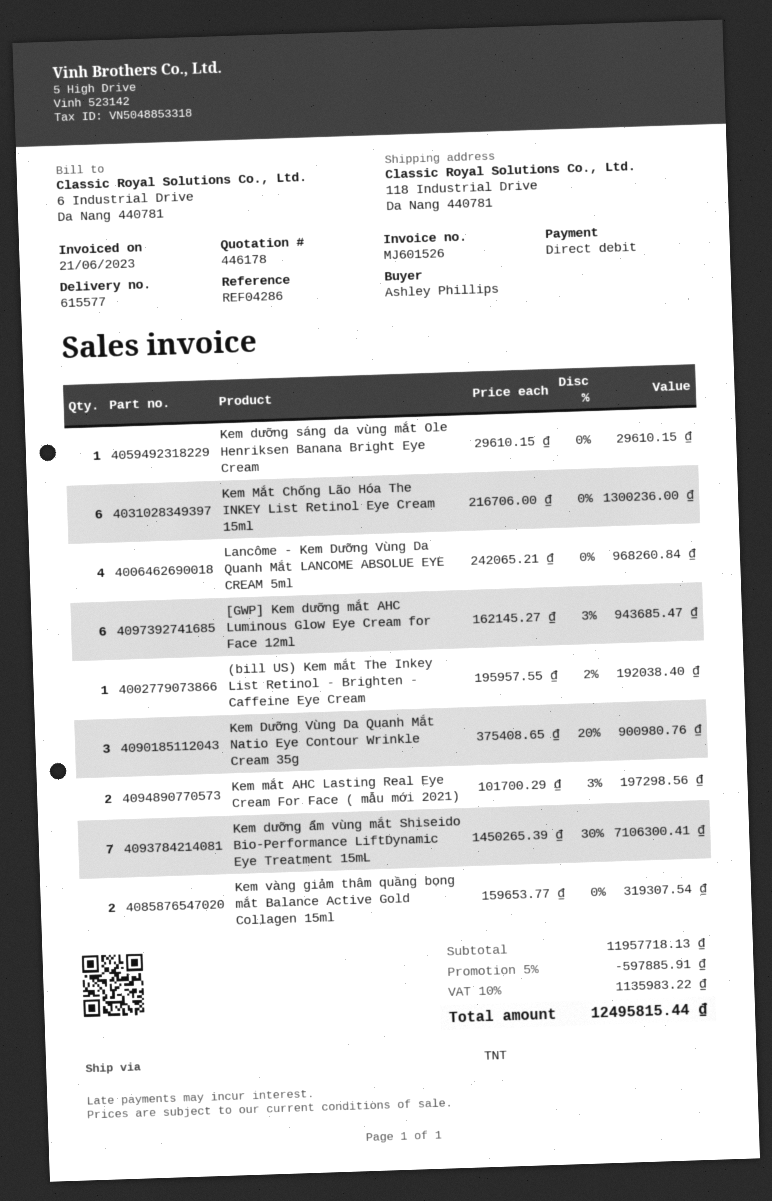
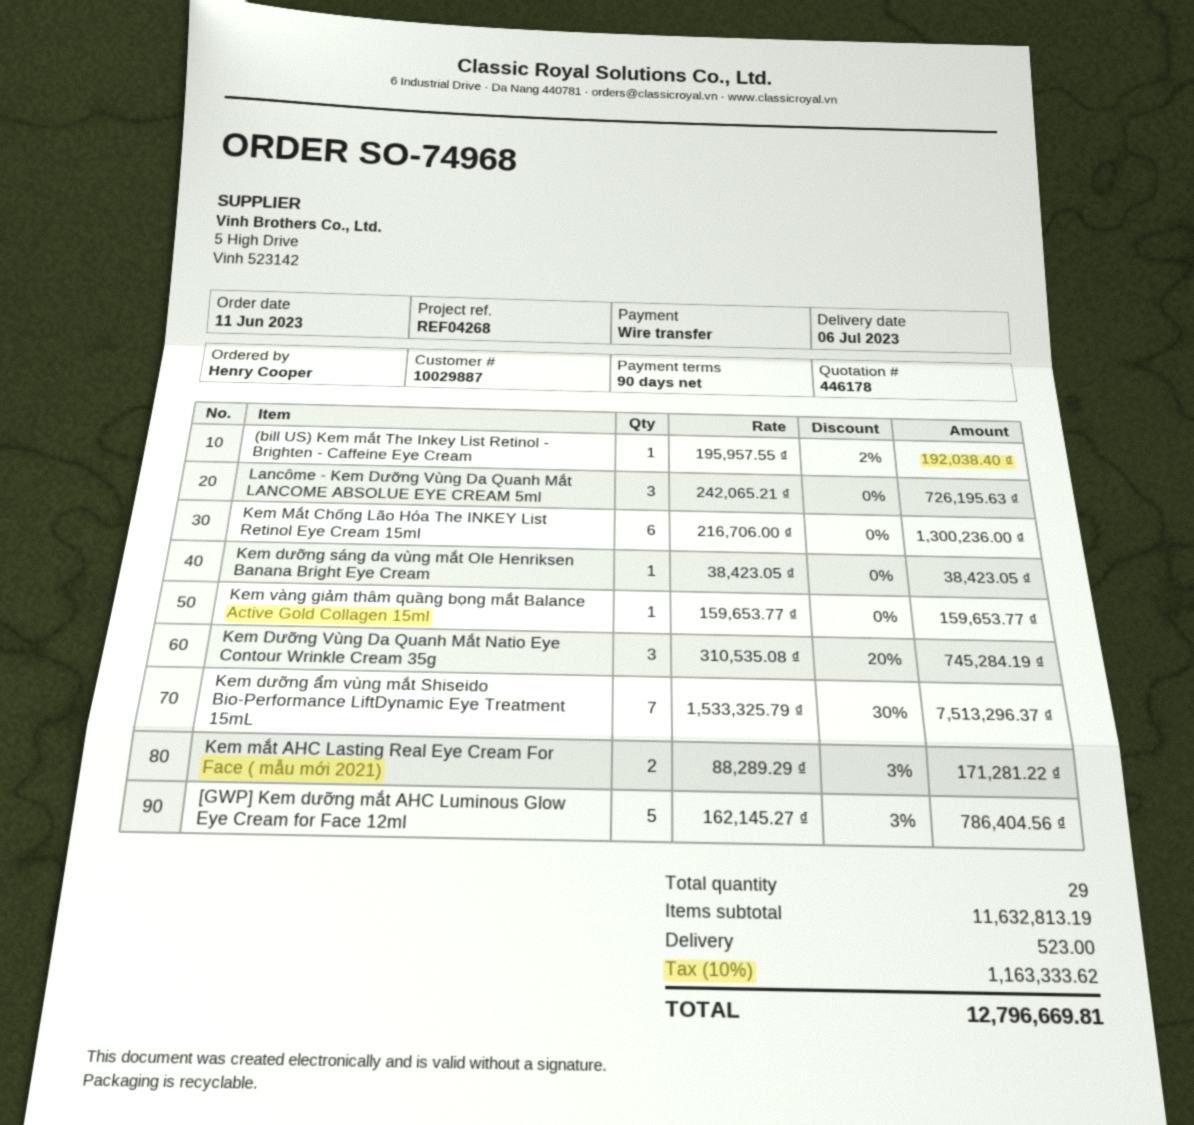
reference: REF04286 -> REF04268
ordered by: Ashley Phillips -> Henry Cooper
payment method: direct debit -> bank transfer
Kem dưỡng sáng da vùng mắt Ole Henriksen Banana Bright Eye Cream: 1 x 29610.15 = 29610.15 -> 1 x 38423.05 = 38423.05
Lancôme - Kem Dưỡng Vùng Da Quanh Mắt LANCOME ABSOLUE EYE CREAM 5ml: 4 x 242065.21 = 968260.84 -> 3 x 242065.21 = 726195.63
[GWP] Kem dưỡng mắt AHC Luminous Glow Eye Cream for Face 12ml: 6 x 162145.27 - 3% = 943685.47 -> 5 x 162145.27 - 3% = 786404.56
Kem Dưỡng Vùng Da Quanh Mắt Natio Eye Contour Wrinkle Cream 35g: 3 x 375408.65 - 20% = 900980.76 -> 3 x 310535.08 - 20% = 745284.19
Kem mắt AHC Lasting Real Eye Cream For Face ( mẫu mới 2021): 2 x 101700.29 - 3% = 197298.56 -> 2 x 88289.29 - 3% = 171281.22
Kem dưỡng ẩm vùng mắt Shiseido Bio-Performance LiftDynamic Eye Treatment 15mL: 7 x 1450265.39 - 30% = 7106300.41 -> 7 x 1533325.79 - 30% = 7513296.37
Kem vàng giảm thâm quầng bọng mắt Balance Active Gold Collagen 15ml: 2 x 159653.77 = 319307.54 -> 1 x 159653.77 = 159653.77
subtotal: 11957718.13 -> 11632813.19
discount: 5% = 597885.91 -> none
shipping: none -> 523.00
tax: 10% = 1135983.22 -> 10% = 1163333.62
total: 12495815.44 -> 12796669.81

